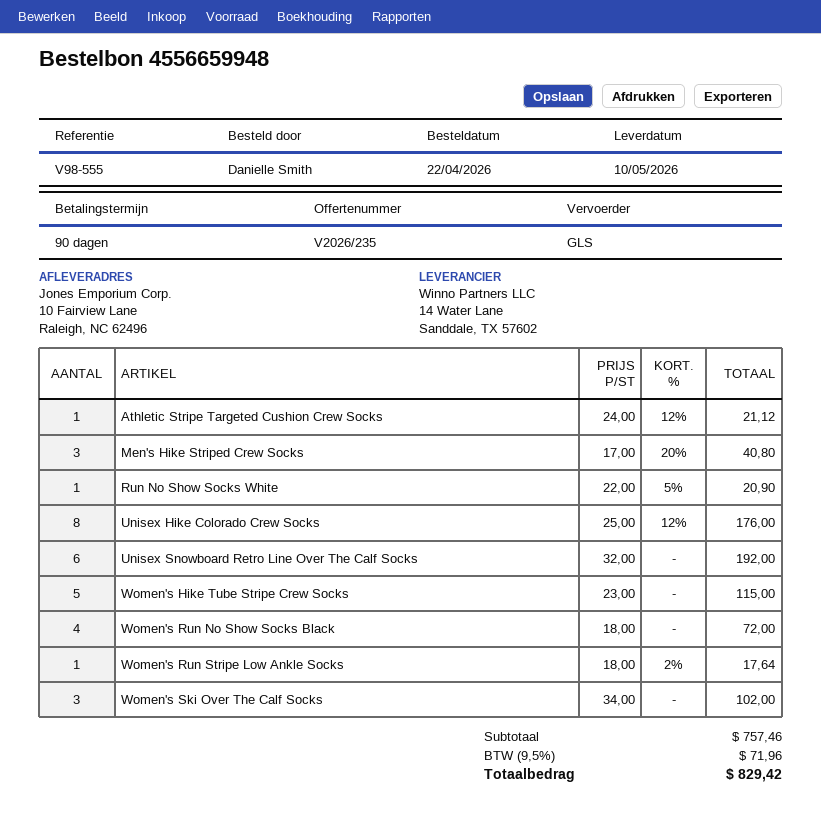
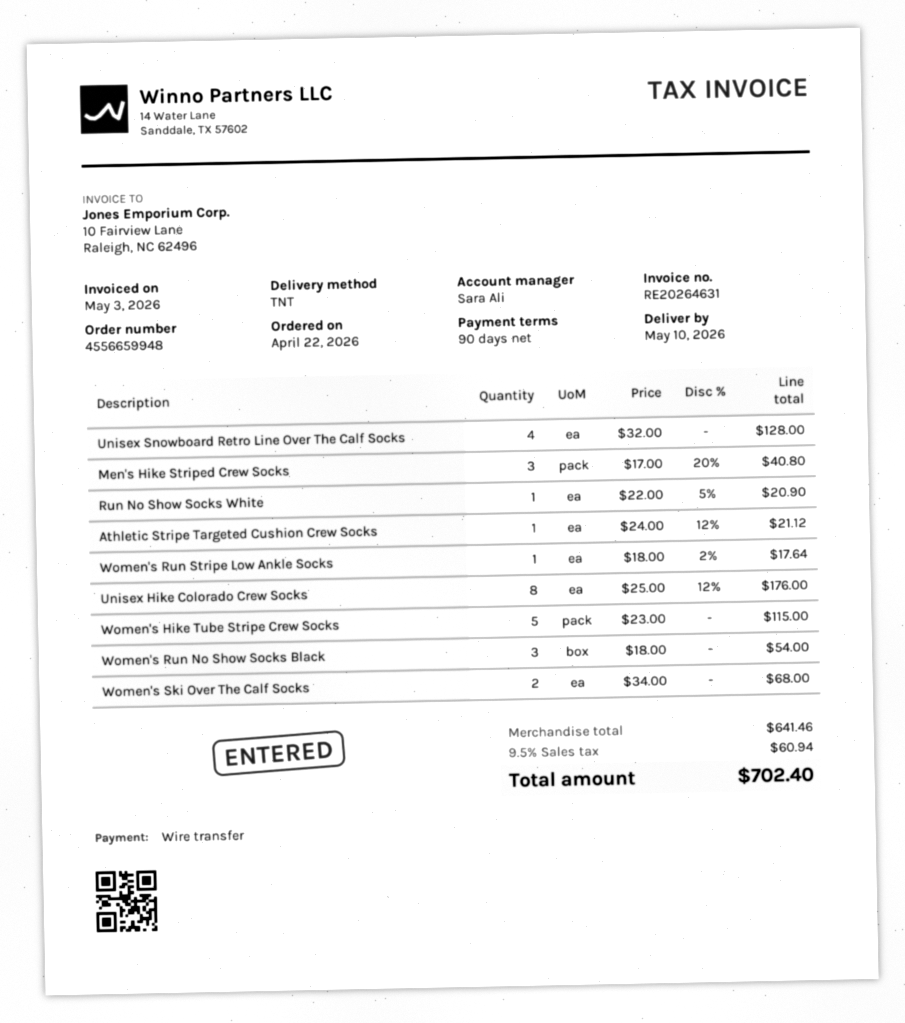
shipping method: GLS -> TNT
Unisex Snowboard Retro Line Over The Calf Socks: 6 x 32.00 = 192.00 -> 4 x 32.00 = 128.00
Women's Run No Show Socks Black: 4 x 18.00 = 72.00 -> 3 x 18.00 = 54.00
Women's Ski Over The Calf Socks: 3 x 34.00 = 102.00 -> 2 x 34.00 = 68.00
subtotal: 757.46 -> 641.46
tax: 9.5% = 71.96 -> 9.5% = 60.94
total: 829.42 -> 702.40

